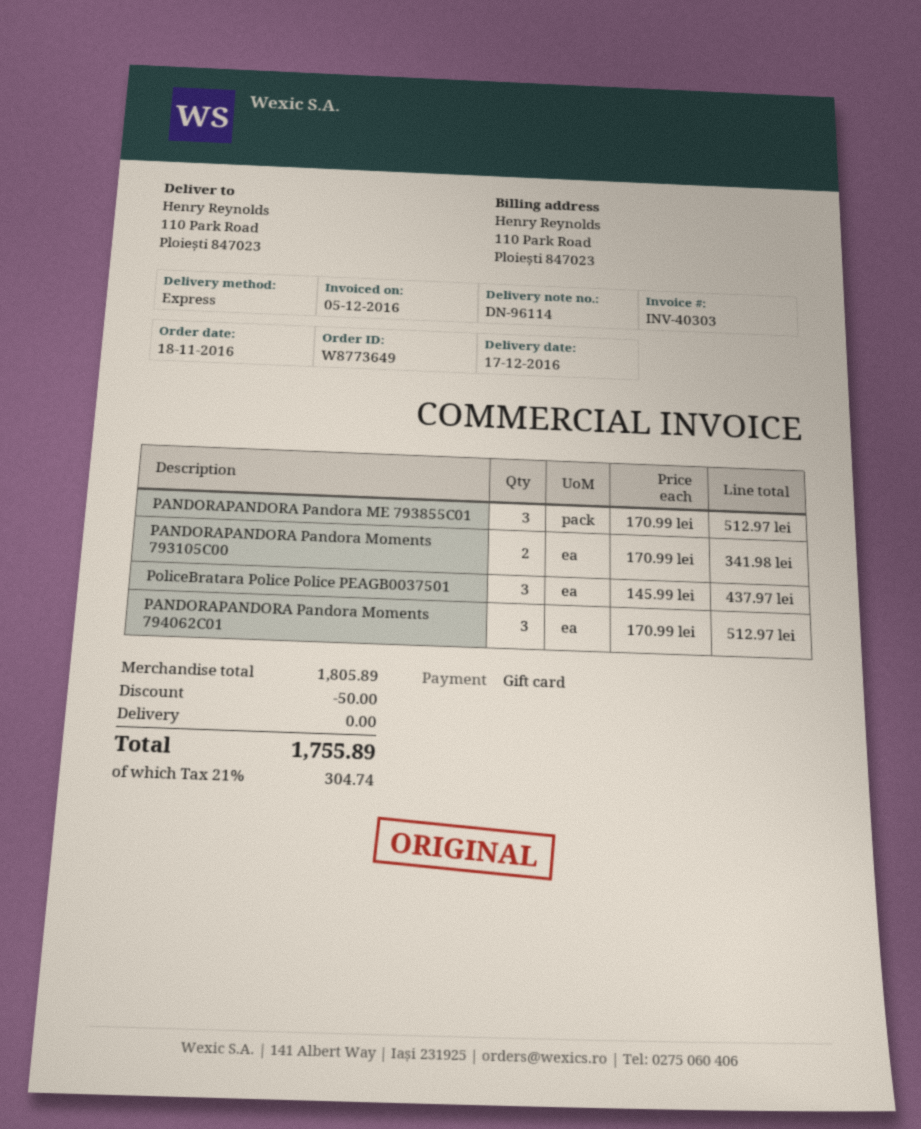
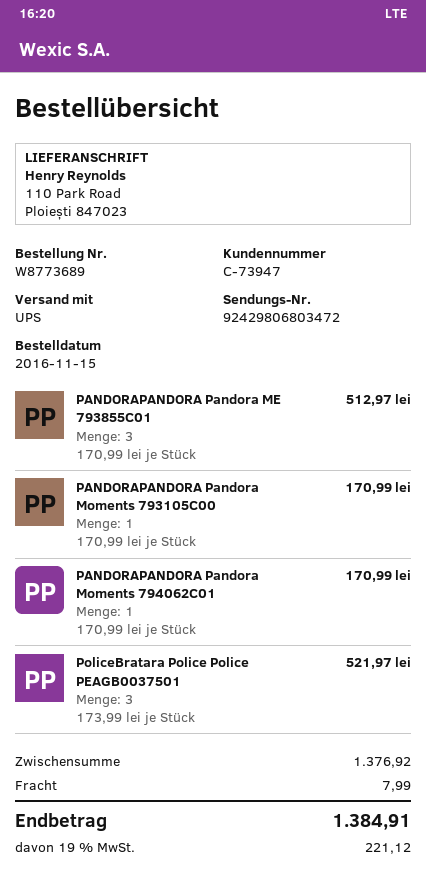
order number: W8773649 -> W8773689
order date: 2016-11-18 -> 2016-11-15
shipping method: express -> UPS
PANDORAPANDORA Pandora Moments 793105C00: 2 x 170.99 = 341.98 -> 1 x 170.99 = 170.99
PoliceBratara Police Police PEAGB0037501: 3 x 145.99 = 437.97 -> 3 x 173.99 = 521.97
PANDORAPANDORA Pandora Moments 794062C01: 3 x 170.99 = 512.97 -> 1 x 170.99 = 170.99
subtotal: 1805.89 -> 1376.92
discount: 50.00 -> none
shipping: 0.00 -> 7.99
tax: 21% = 304.74 -> 19% = 221.12
total: 1755.89 -> 1384.91

